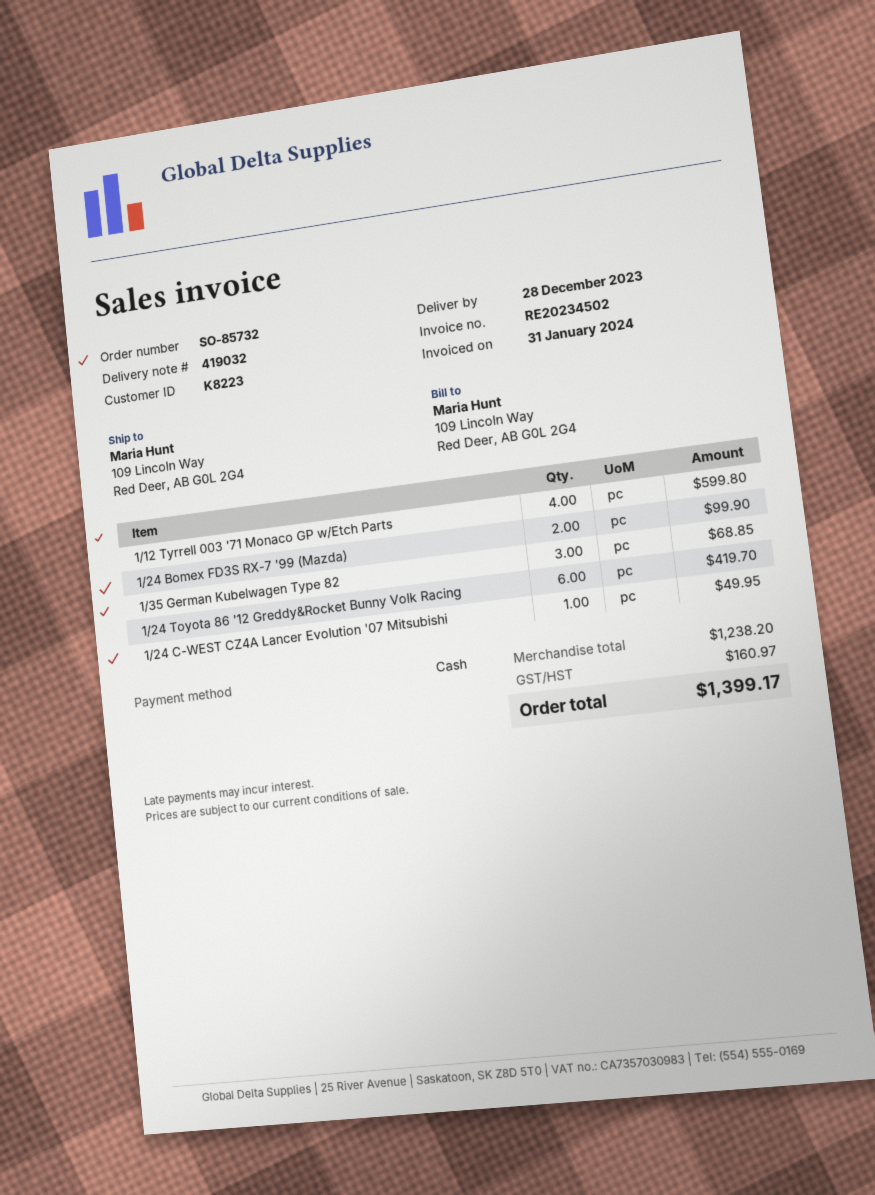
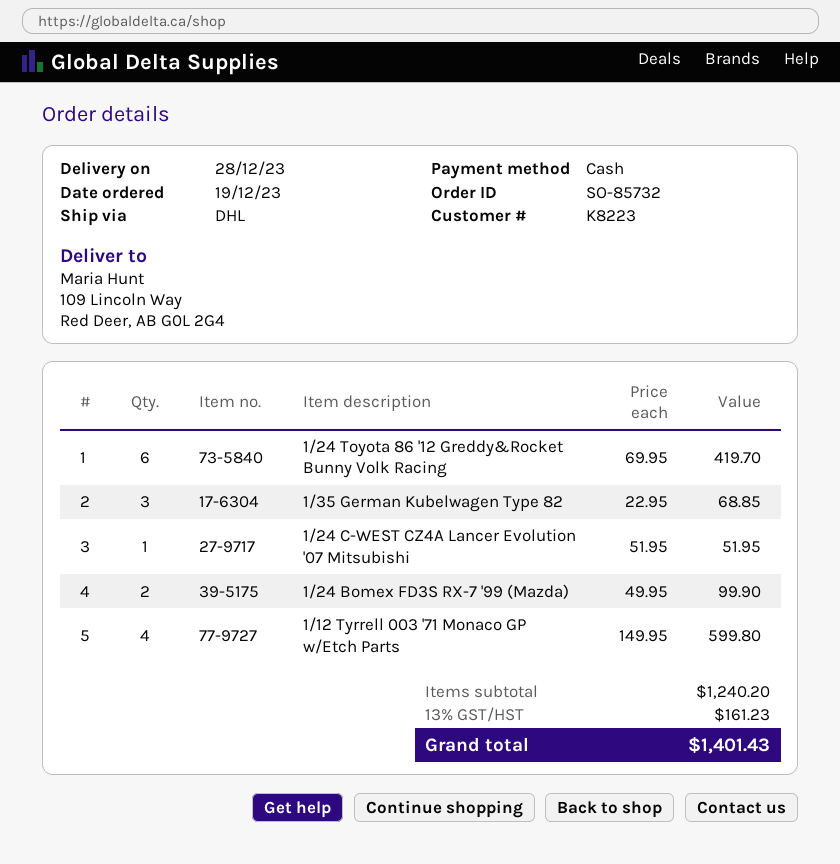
1/24 C-WEST CZ4A Lancer Evolution '07 Mitsubishi: 1 for 49.95 -> 1 for 51.95
subtotal: 1238.20 -> 1240.20
tax: 160.97 -> 161.23
total: 1399.17 -> 1401.43

